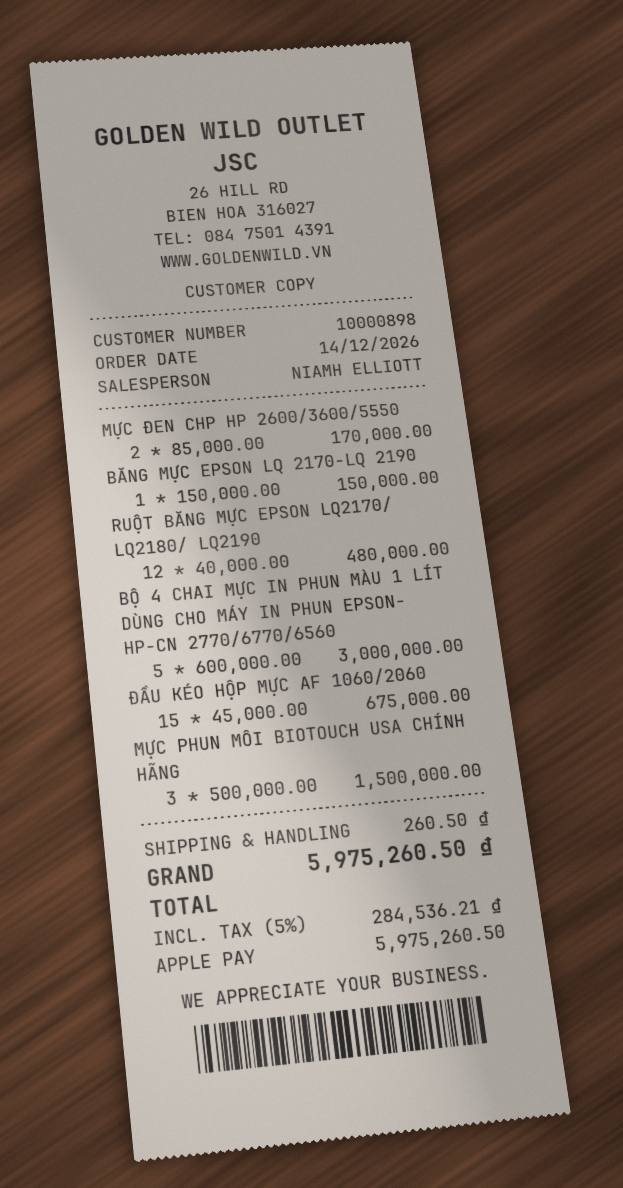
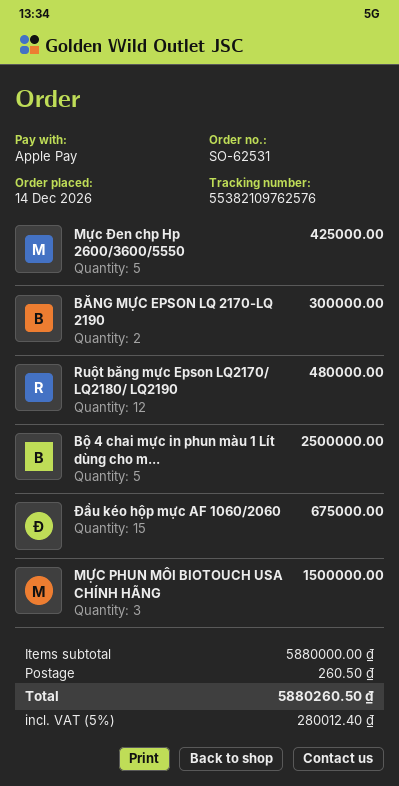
MỰC ĐEN CHP HP 2600/3600/5550: 2 for 170000.00 -> 5 for 425000.00
BĂNG MỰC EPSON LQ 2170-LQ 2190: 1 for 150000.00 -> 2 for 300000.00
BỘ 4 CHAI MỰC IN PHUN MÀU 1 LÍT DÙNG CHO MÁY IN PHUN EPSON- HP-CN 2770/6770/6560: 5 for 3000000.00 -> 5 for 2500000.00
tax: 5% = 284536.21 -> 5% = 280012.40
total: 5975260.50 -> 5880260.50

